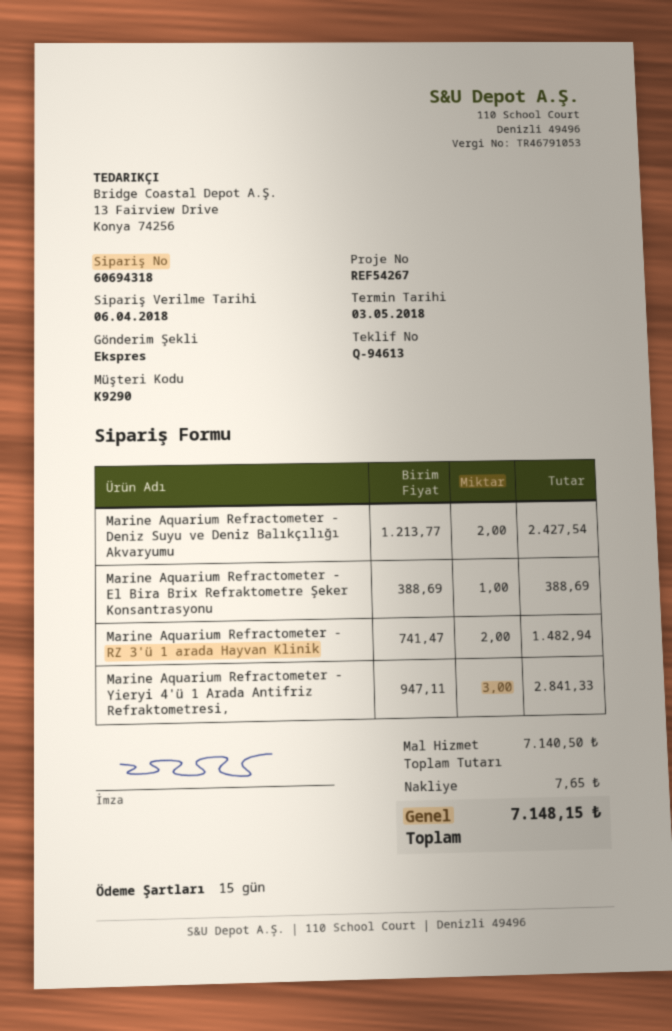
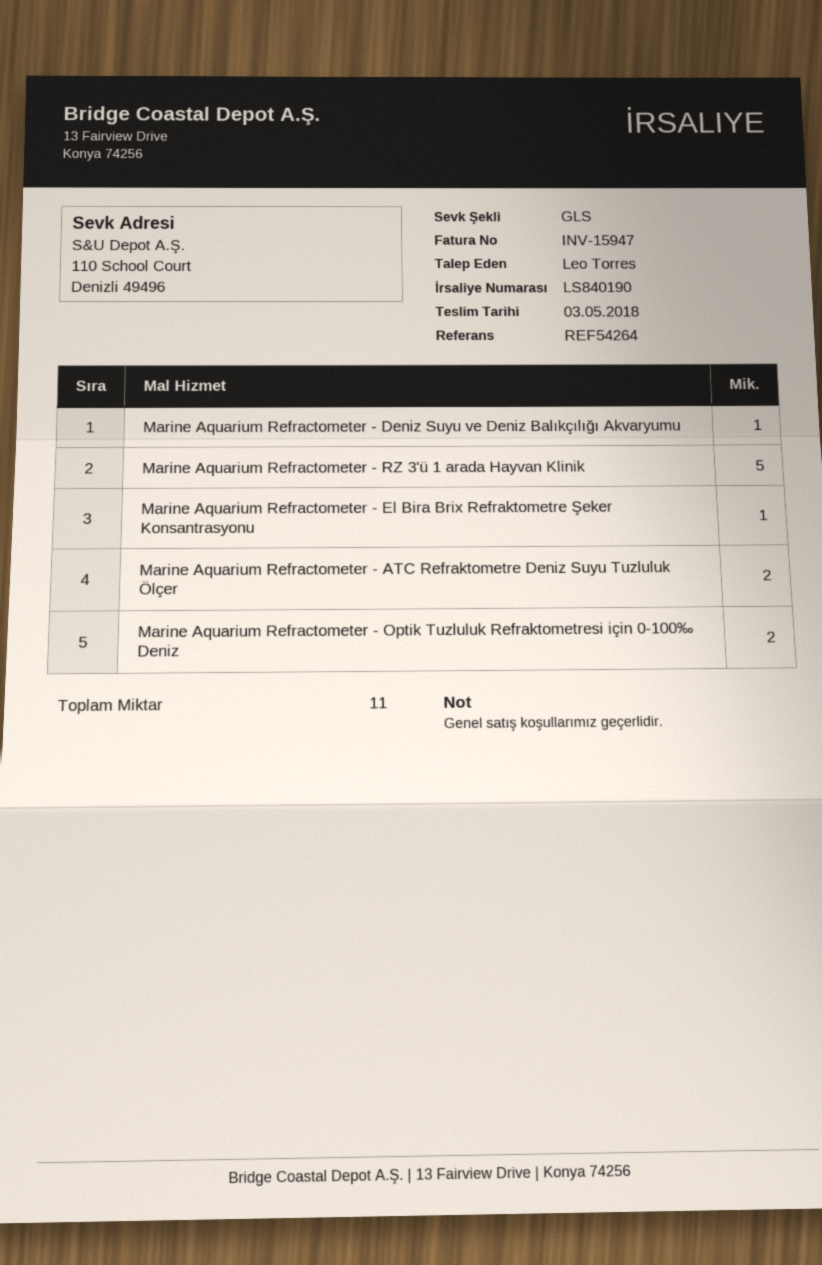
reference: REF54267 -> REF54264
shipping method: express -> GLS
Marine Aquarium Refractometer - Deniz Suyu ve Deniz Balıkçılığı Akvaryumu: 2 -> 1
Marine Aquarium Refractometer - RZ 3'ü 1 arada Hayvan Klinik: 2 -> 5
Marine Aquarium Refractometer - Yieryi 4'ü 1 Arada Antifriz Refraktometresi,: 3 -> none
Marine Aquarium Refractometer - ATC Refraktometre Deniz Suyu Tuzluluk Ölçer: none -> 2
Marine Aquarium Refractometer - Optik Tuzluluk Refraktometresi için 0-100‰ Deniz: none -> 2

